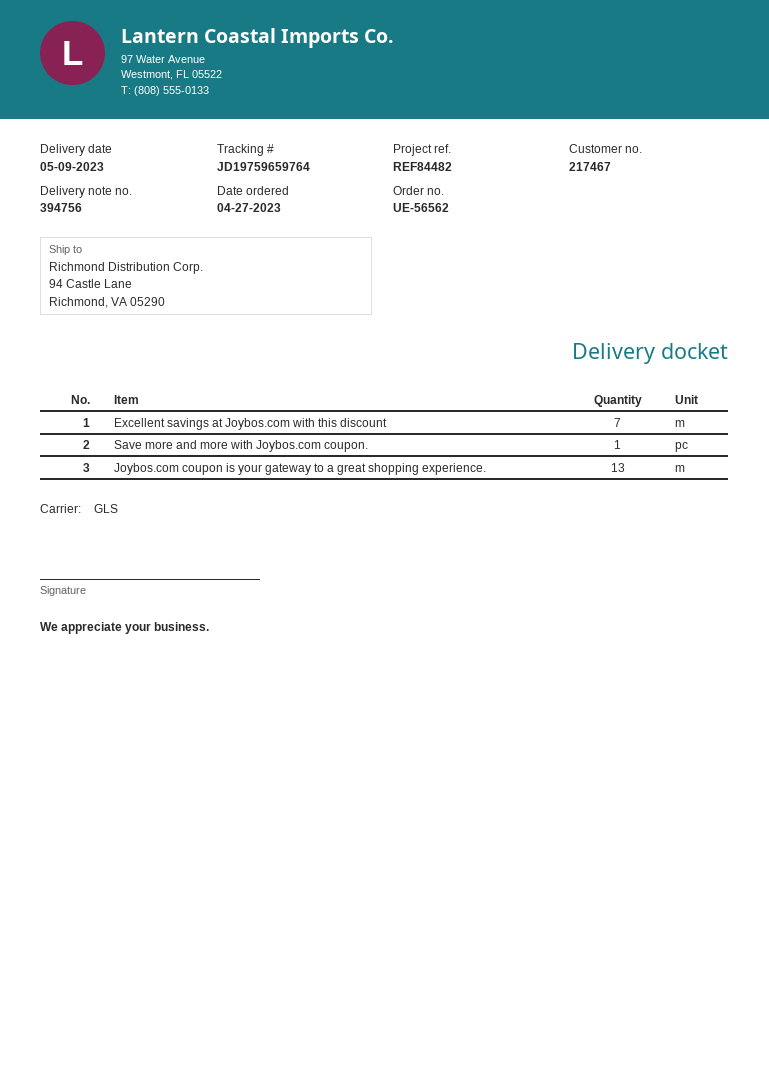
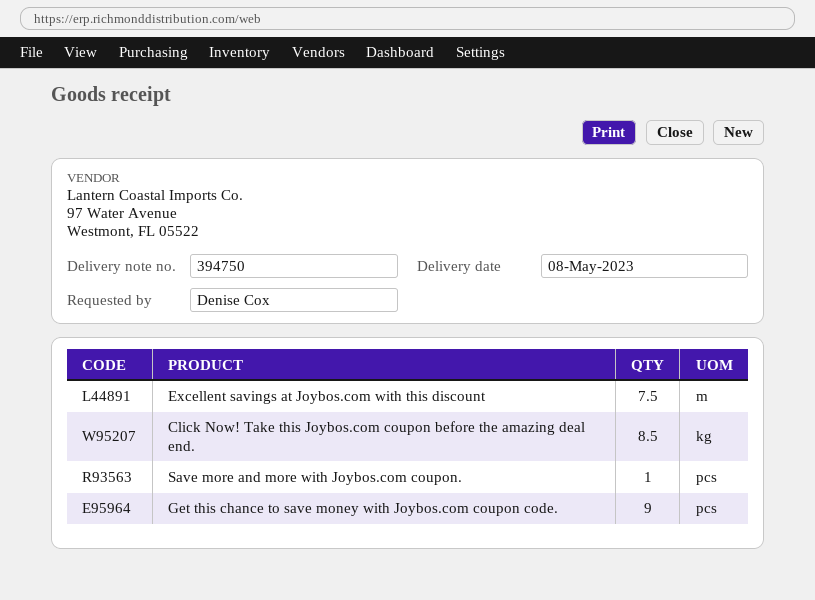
delivery note number: 394756 -> 394750
delivery date: 2023-05-09 -> 2023-05-08
Excellent savings at Joybos.com with this discount: 7 -> 7.5
Joybos.com coupon is your gateway to a great shopping experience.: 13 -> none
Click Now! Take this Joybos.com coupon before the amazing deal end.: none -> 8.5
Get this chance to save money with Joybos.com coupon code.: none -> 9

